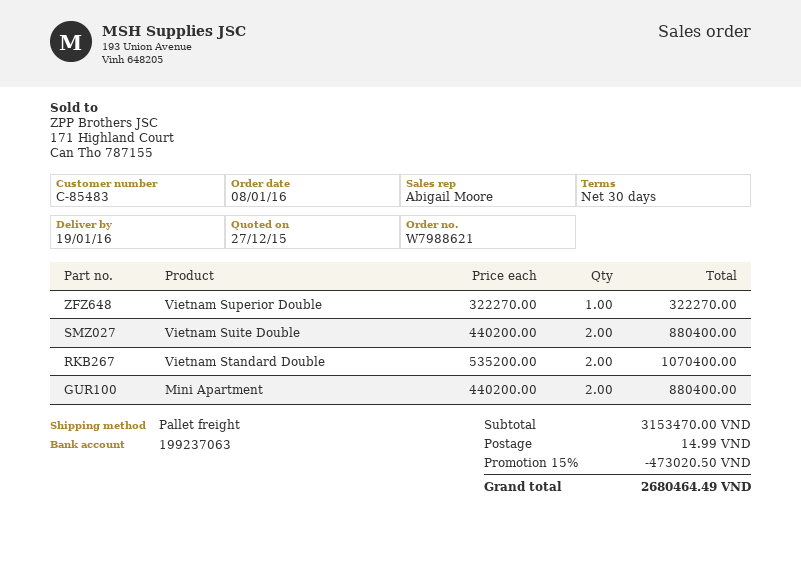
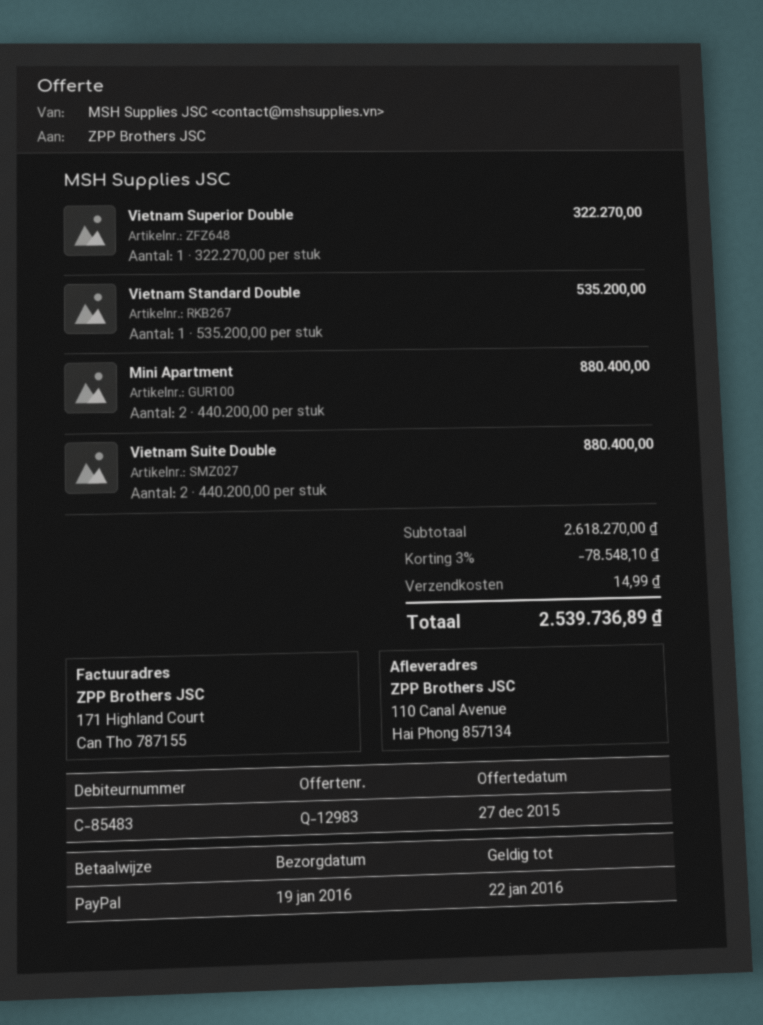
Vietnam Standard Double: 2 x 535200.00 = 1070400.00 -> 1 x 535200.00 = 535200.00
subtotal: 3153470.00 -> 2618270.00
discount: 15% = 473020.50 -> 3% = 78548.10
total: 2680464.49 -> 2539736.89

